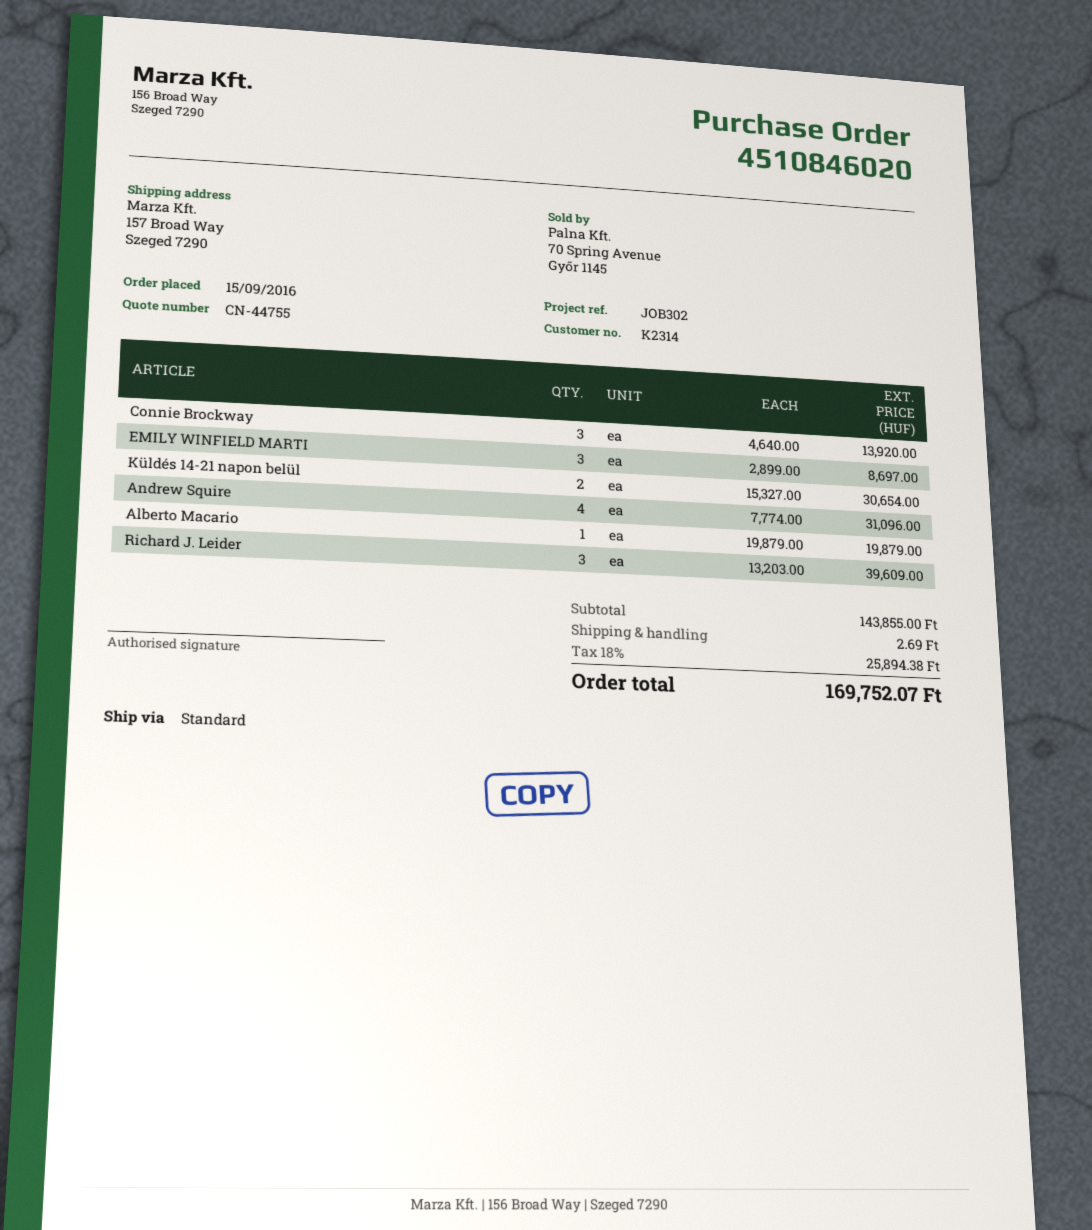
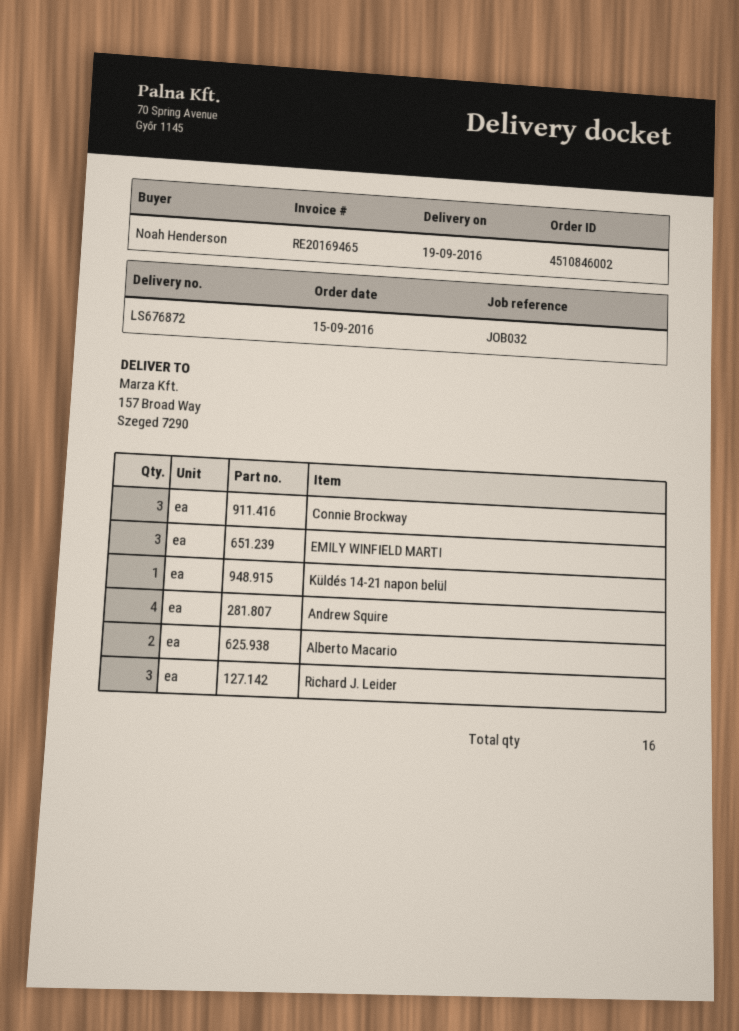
order number: 4510846020 -> 4510846002
reference: JOB302 -> JOB032
Küldés 14-21 napon belül: 2 -> 1
Alberto Macario: 1 -> 2

